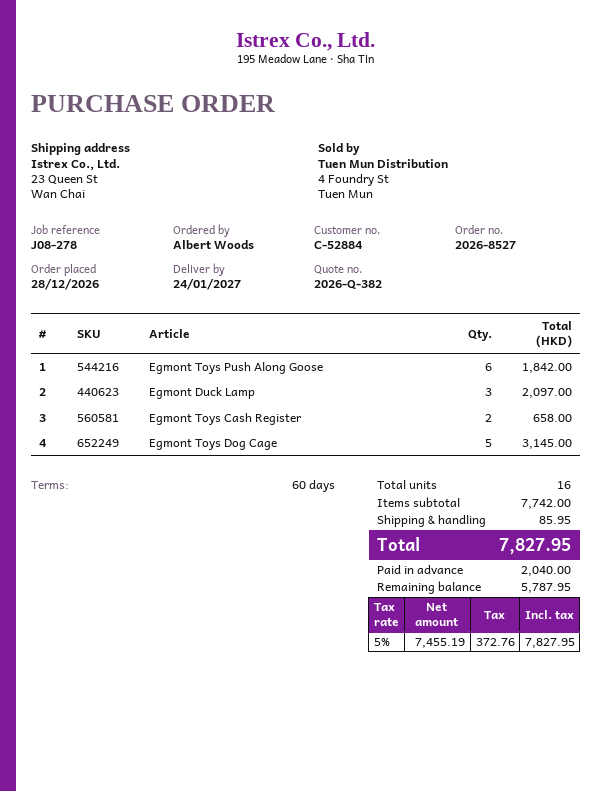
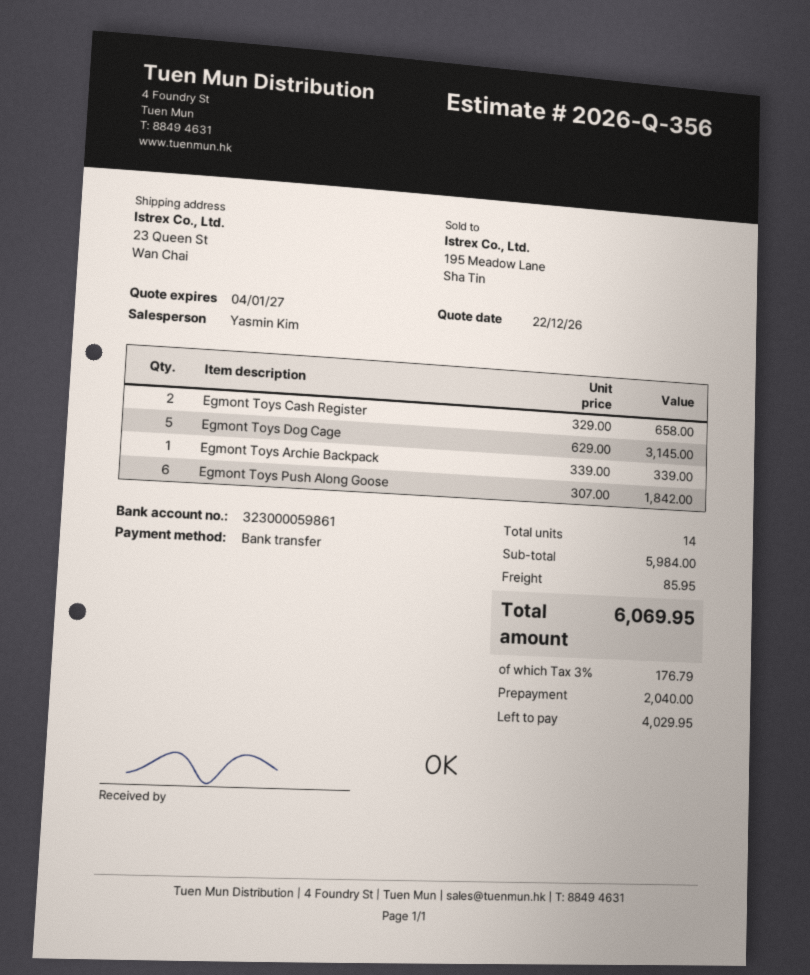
quote number: 2026-Q-382 -> 2026-Q-356
Egmont Duck Lamp: 3 for 2097.00 -> none
Egmont Toys Archie Backpack: none -> 1 for 339.00
total quantity: 16 -> 14
subtotal: 7742.00 -> 5984.00
tax: 5% = 372.76 -> 3% = 176.79
total: 7827.95 -> 6069.95
balance: 5787.95 -> 4029.95

